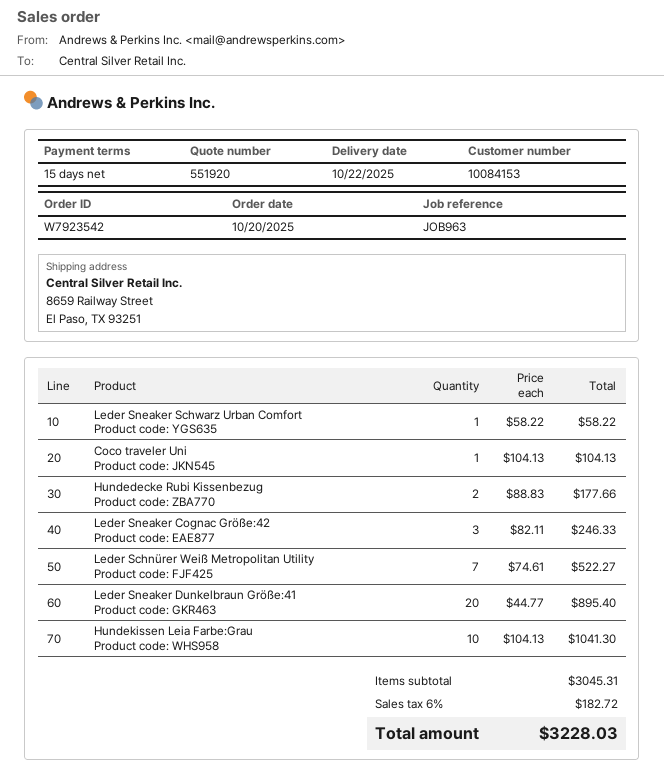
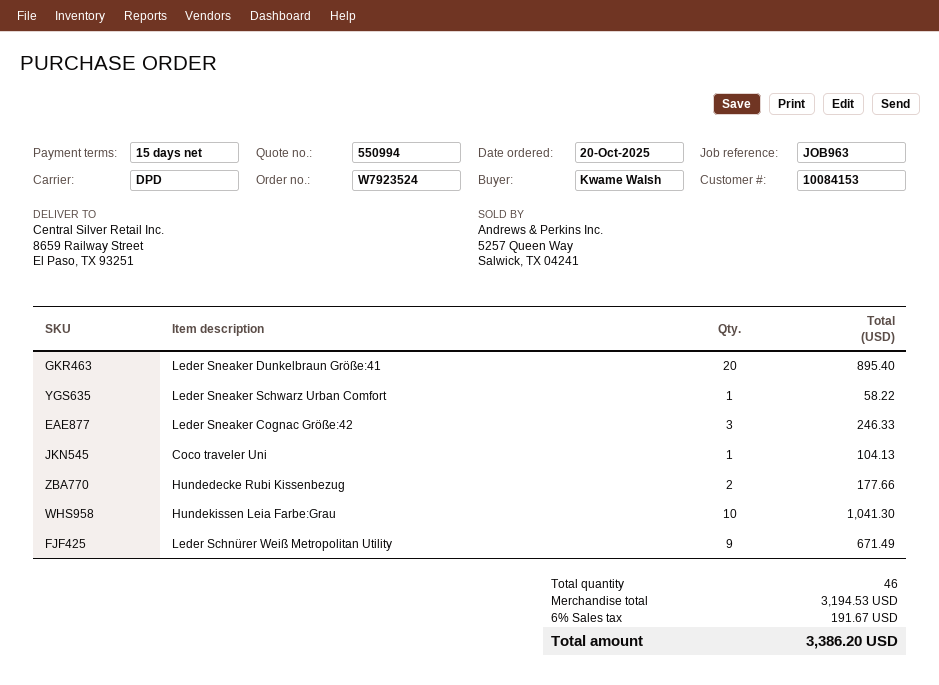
quote number: 551920 -> 550994
order number: W7923542 -> W7923524
Leder Schnürer Weiß Metropolitan Utility: 7 for 522.27 -> 9 for 671.49
subtotal: 3045.31 -> 3194.53
tax: 6% = 182.72 -> 6% = 191.67
total: 3228.03 -> 3386.20

